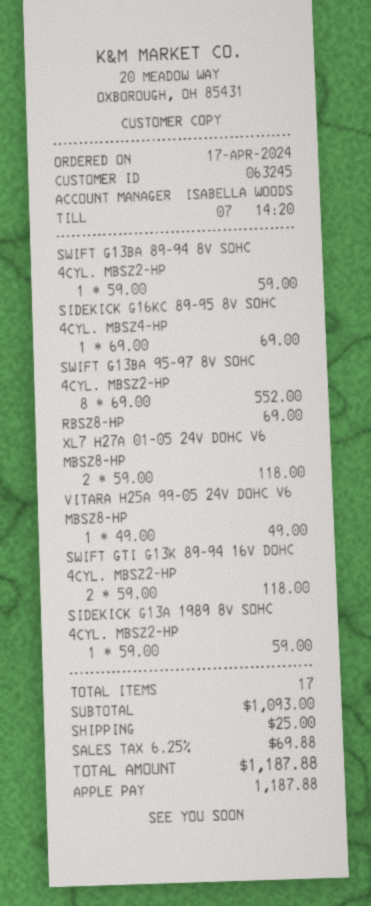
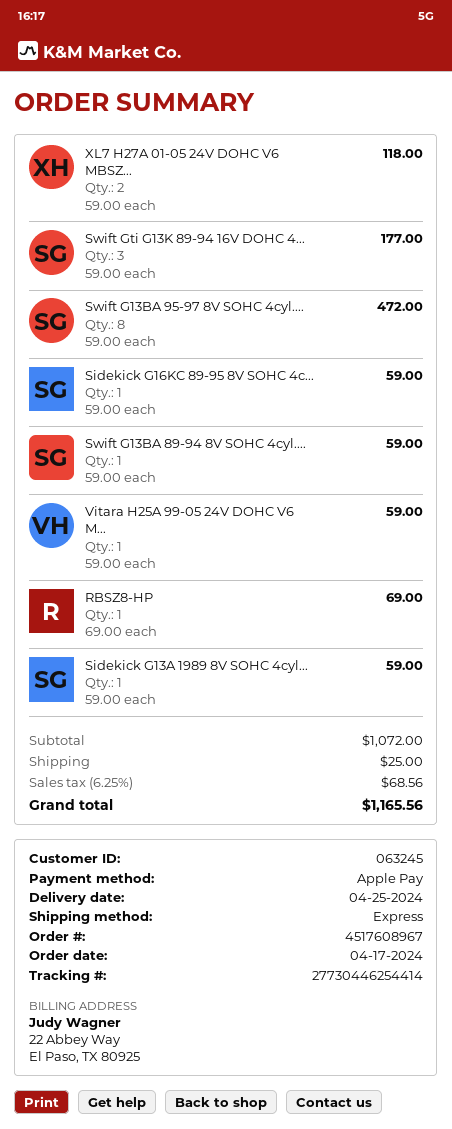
SIDEKICK G16KC 89-95 8V SOHC 4CYL. MBSZ4-HP: 1 x 69.00 = 69.00 -> 1 x 59.00 = 59.00
SWIFT G13BA 95-97 8V SOHC 4CYL. MBSZ2-HP: 8 x 69.00 = 552.00 -> 8 x 59.00 = 472.00
VITARA H25A 99-05 24V DOHC V6 MBSZ8-HP: 1 x 49.00 = 49.00 -> 1 x 59.00 = 59.00
SWIFT GTI G13K 89-94 16V DOHC 4CYL. MBSZ2-HP: 2 x 59.00 = 118.00 -> 3 x 59.00 = 177.00
subtotal: 1093.00 -> 1072.00
tax: 6.25% = 69.88 -> 6.25% = 68.56
total: 1187.88 -> 1165.56

